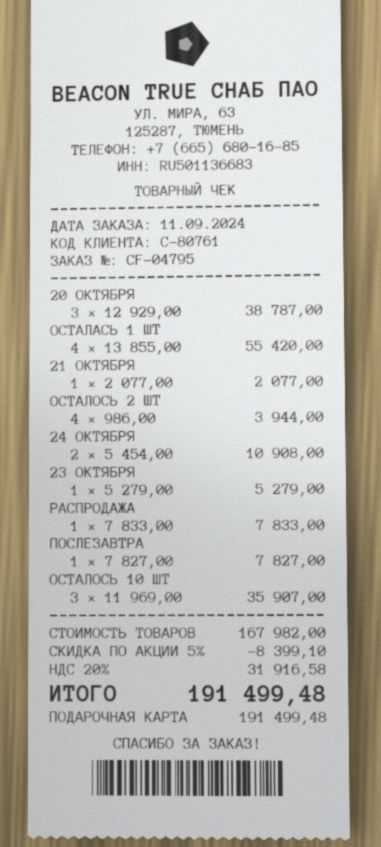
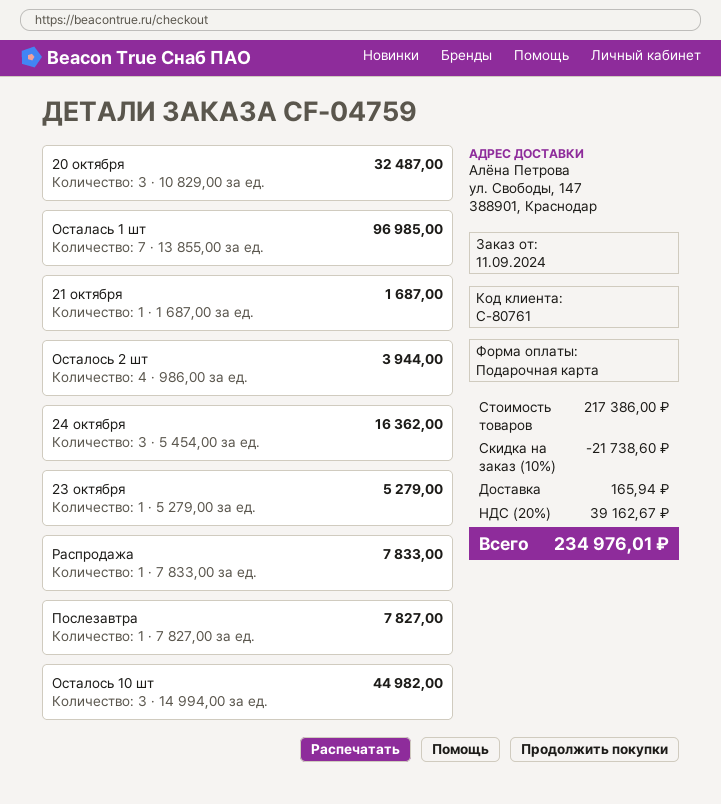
order number: CF-04795 -> CF-04759
20 ОКТЯБРЯ: 3 x 12929.00 = 38787.00 -> 3 x 10829.00 = 32487.00
ОСТАЛАСЬ 1 ШТ: 4 x 13855.00 = 55420.00 -> 7 x 13855.00 = 96985.00
21 ОКТЯБРЯ: 1 x 2077.00 = 2077.00 -> 1 x 1687.00 = 1687.00
24 ОКТЯБРЯ: 2 x 5454.00 = 10908.00 -> 3 x 5454.00 = 16362.00
ОСТАЛОСЬ 10 ШТ: 3 x 11969.00 = 35907.00 -> 3 x 14994.00 = 44982.00
subtotal: 167982.00 -> 217386.00
discount: 5% = 8399.10 -> 10% = 21738.60
shipping: none -> 165.94
tax: 20% = 31916.58 -> 20% = 39162.67
total: 191499.48 -> 234976.01

